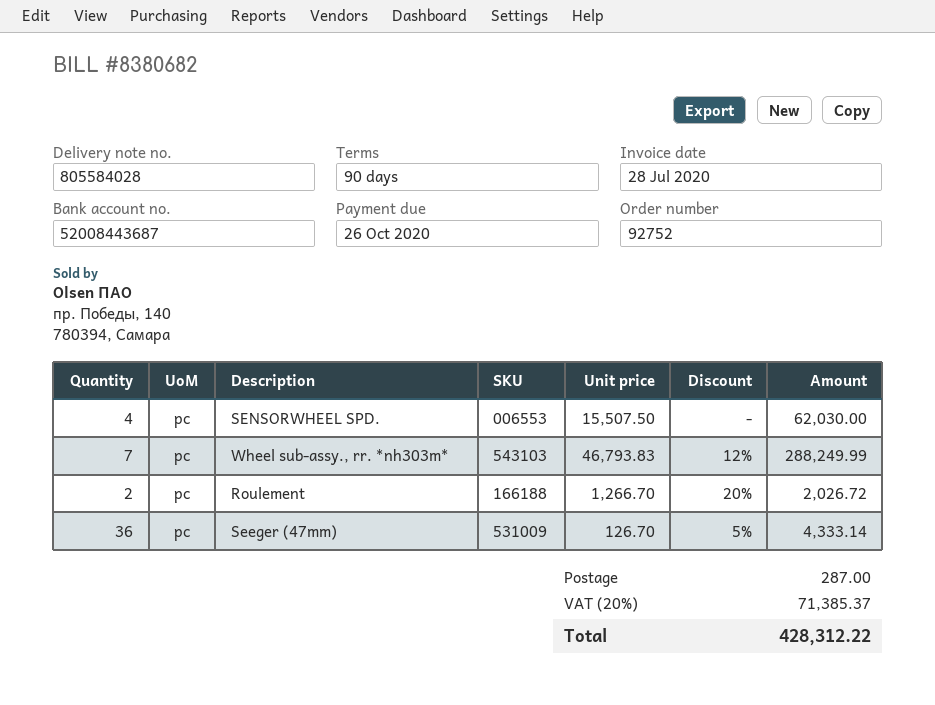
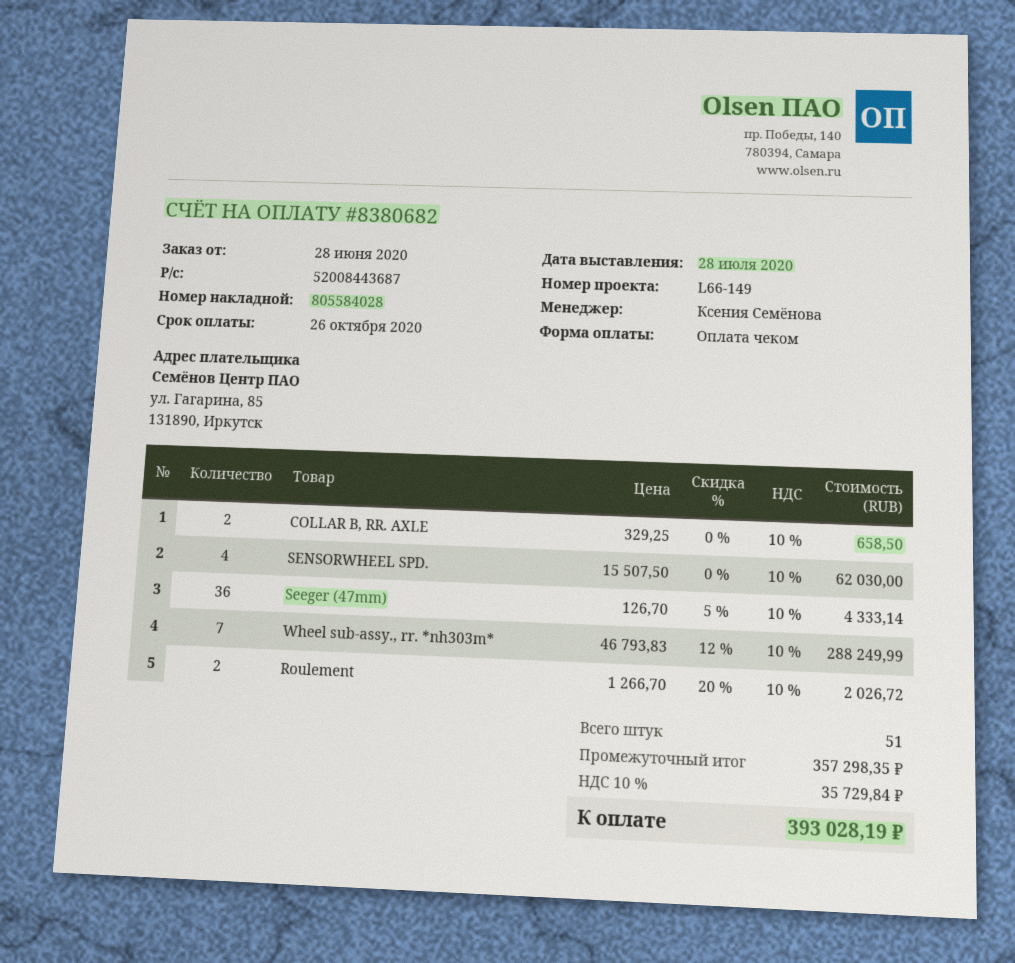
COLLAR B, RR. AXLE: none -> 2 x 329.25 = 658.50
shipping: 287.00 -> none
tax: 20% = 71385.37 -> 10% = 35729.84
total: 428312.22 -> 393028.19

